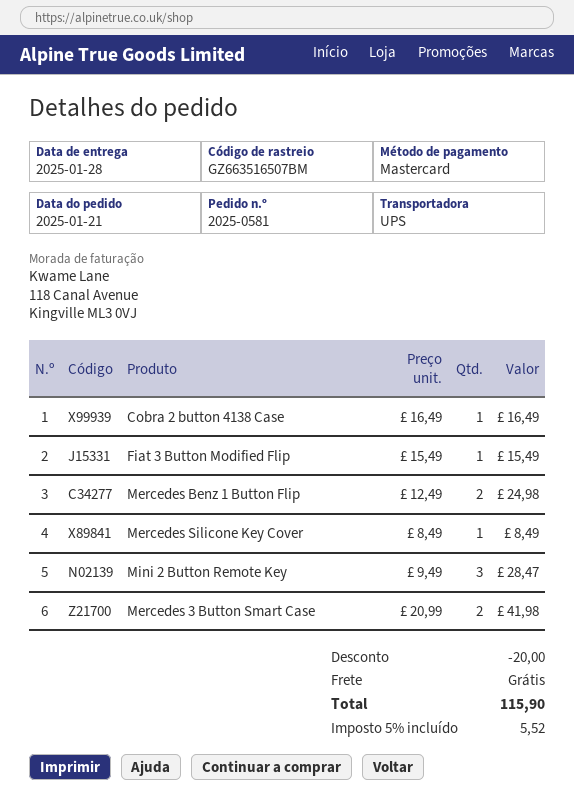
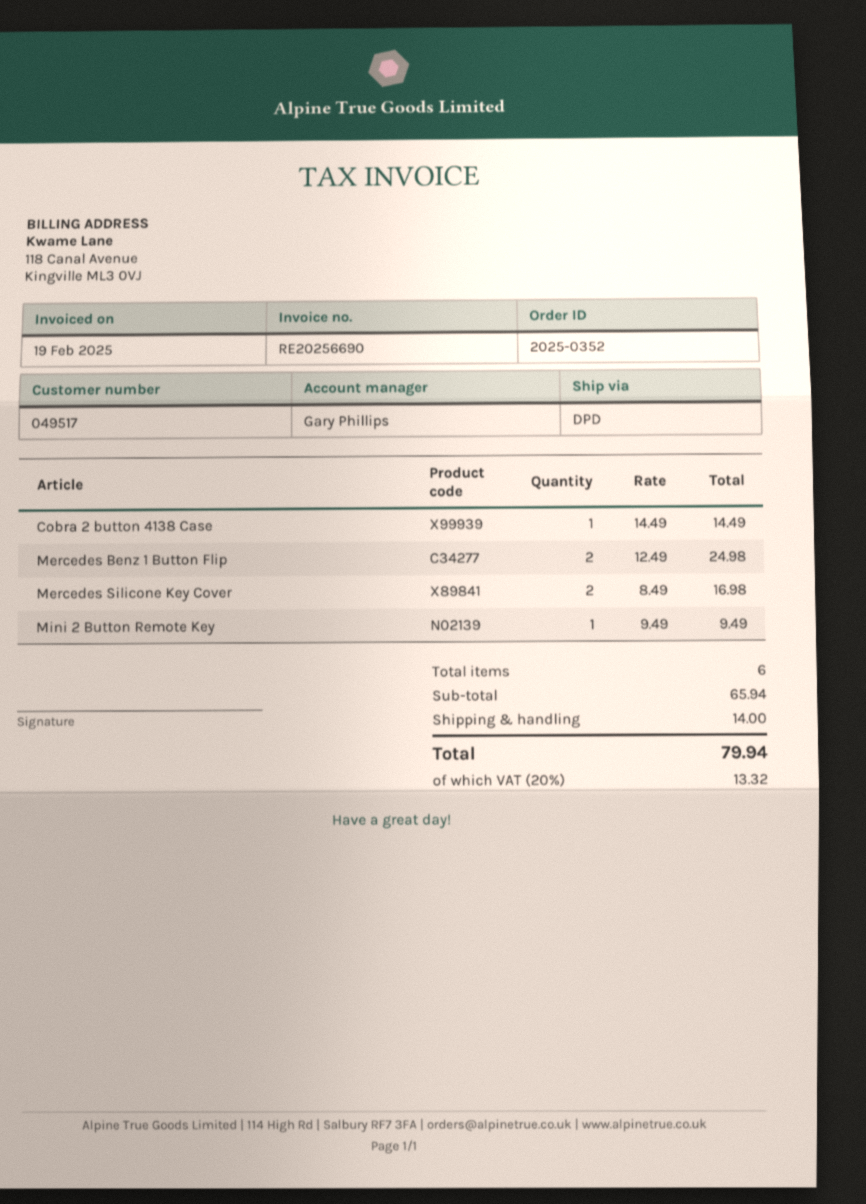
order number: 2025-0581 -> 2025-0352
shipping method: UPS -> DPD
Cobra 2 button 4138 Case: 1 x 16.49 = 16.49 -> 1 x 14.49 = 14.49
Fiat 3 Button Modified Flip: 1 x 15.49 = 15.49 -> none
Mercedes Silicone Key Cover: 1 x 8.49 = 8.49 -> 2 x 8.49 = 16.98
Mini 2 Button Remote Key: 3 x 9.49 = 28.47 -> 1 x 9.49 = 9.49
Mercedes 3 Button Smart Case: 2 x 20.99 = 41.98 -> none
discount: 20.00 -> none
shipping: 0.00 -> 14.00
tax: 5% = 5.52 -> 20% = 13.32
total: 115.90 -> 79.94

